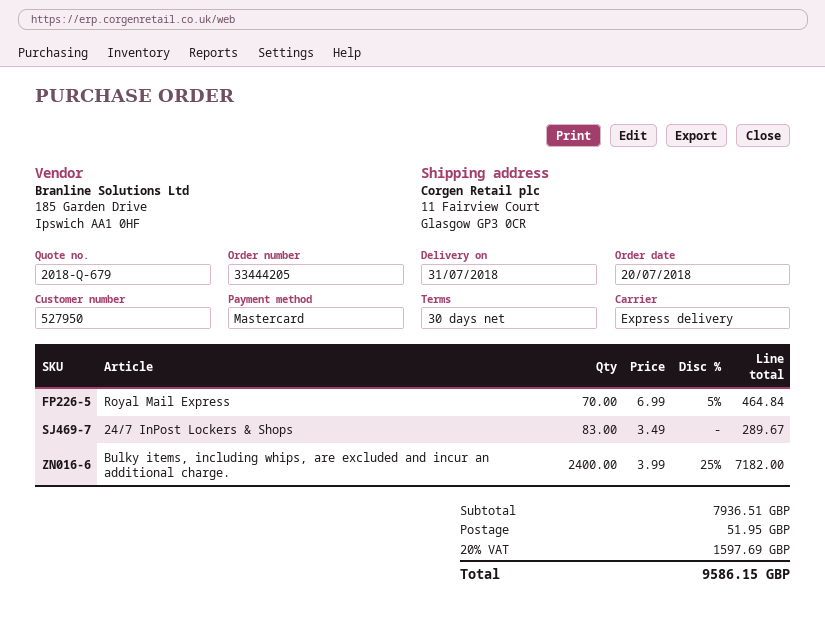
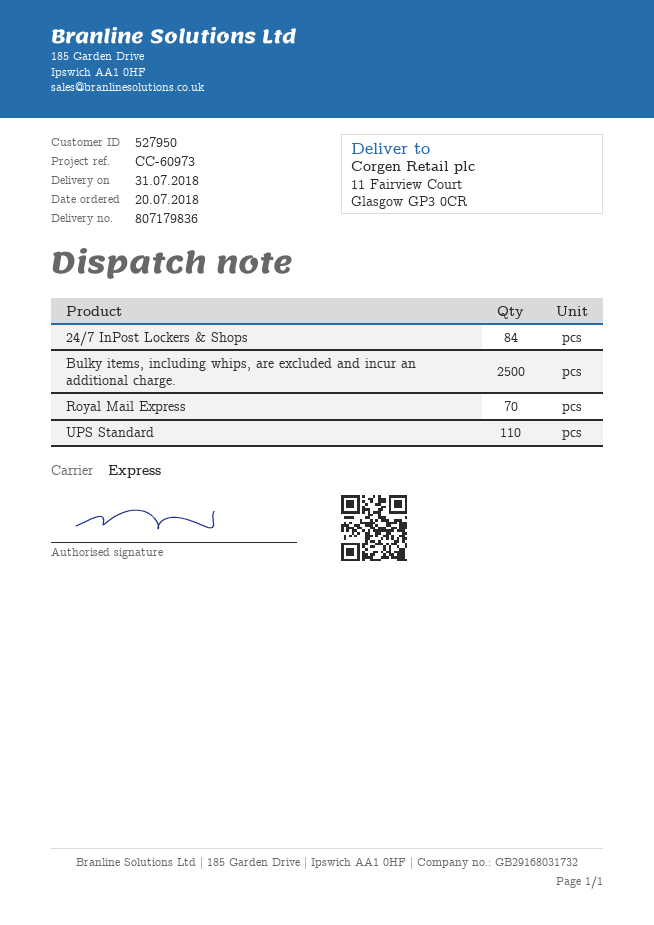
24/7 InPost Lockers & Shops: 83 -> 84
Bulky items, including whips, are excluded and incur an additional charge.: 2400 -> 2500
UPS Standard: none -> 110

